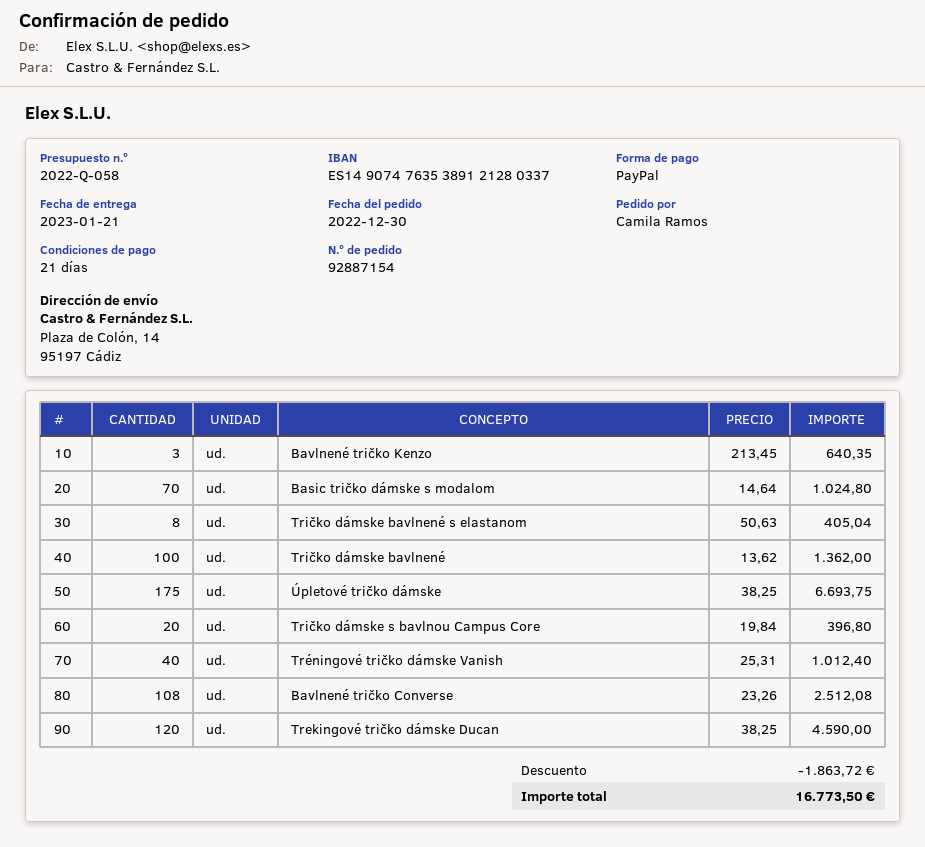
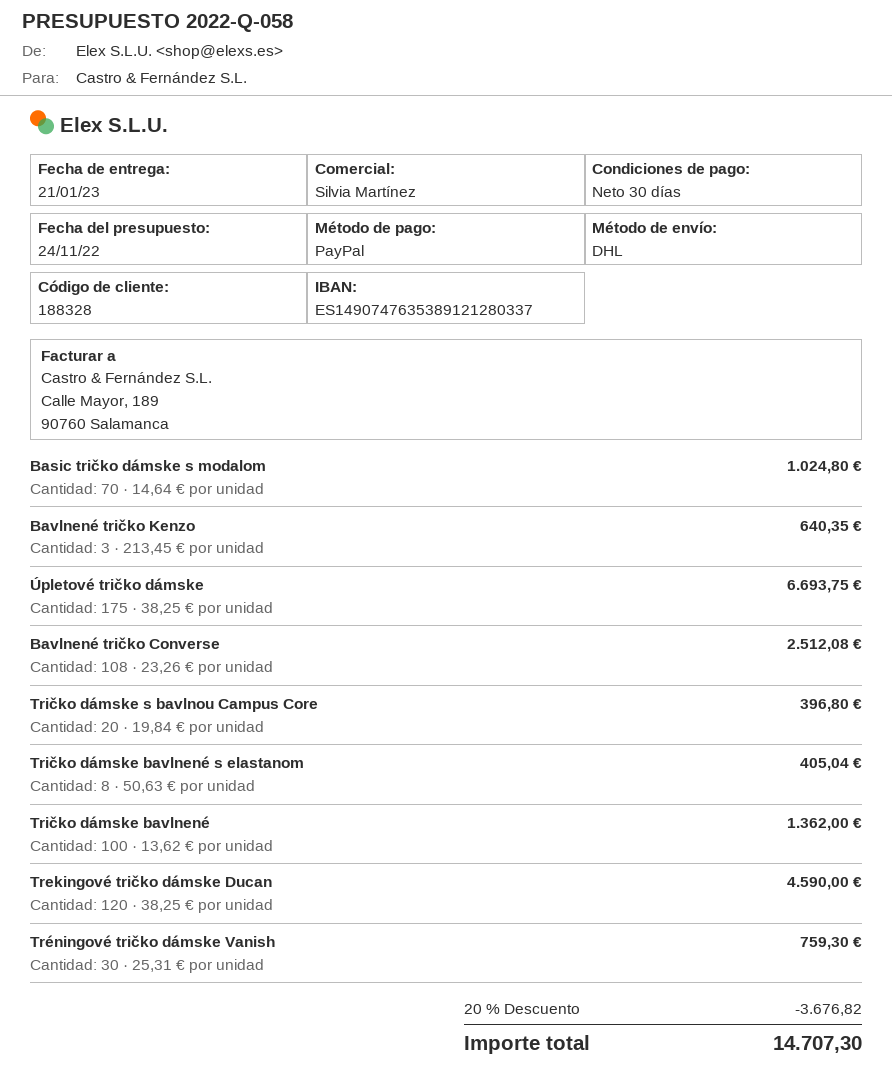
payment terms: 21 days -> 30 days
Tréningové tričko dámske Vanish: 40 x 25.31 = 1012.40 -> 30 x 25.31 = 759.30
discount: 1863.72 -> 3676.82
total: 16773.50 -> 14707.30

